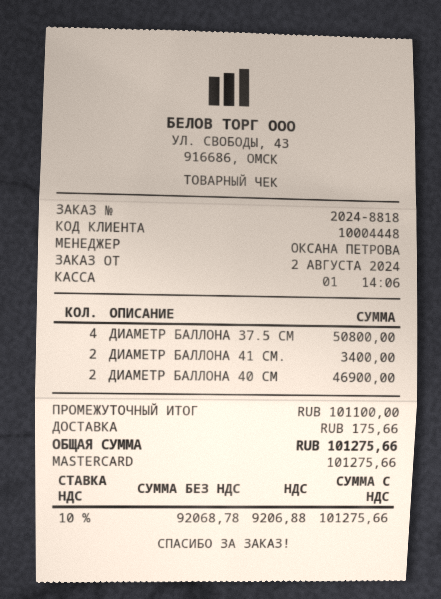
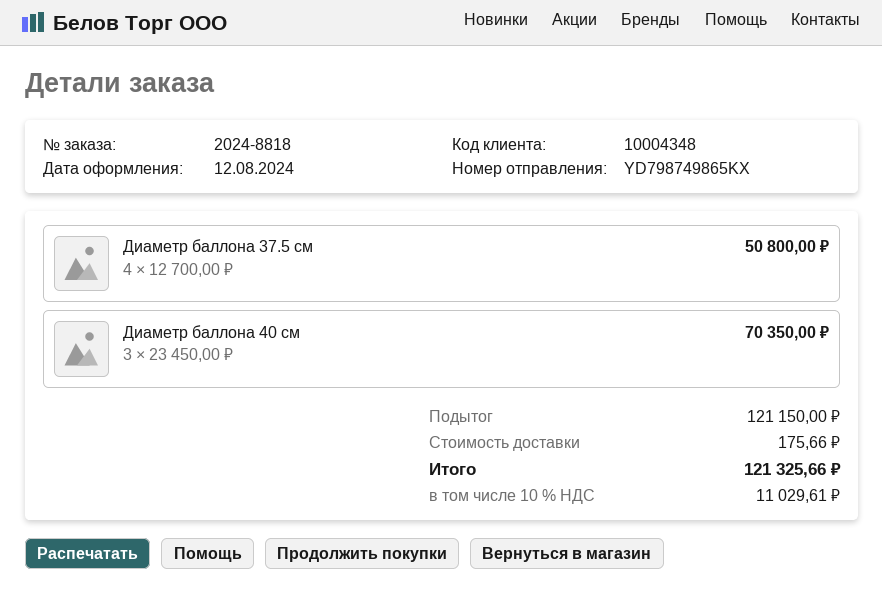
order date: 2024-08-02 -> 2024-08-12
customer number: 10004448 -> 10004348
ДИАМЕТР БАЛЛОНА 41 СМ.: 2 for 3400.00 -> none
ДИАМЕТР БАЛЛОНА 40 СМ: 2 for 46900.00 -> 3 for 70350.00
subtotal: 101100.00 -> 121150.00
tax: 10% = 9206.88 -> 10% = 11029.61
total: 101275.66 -> 121325.66

